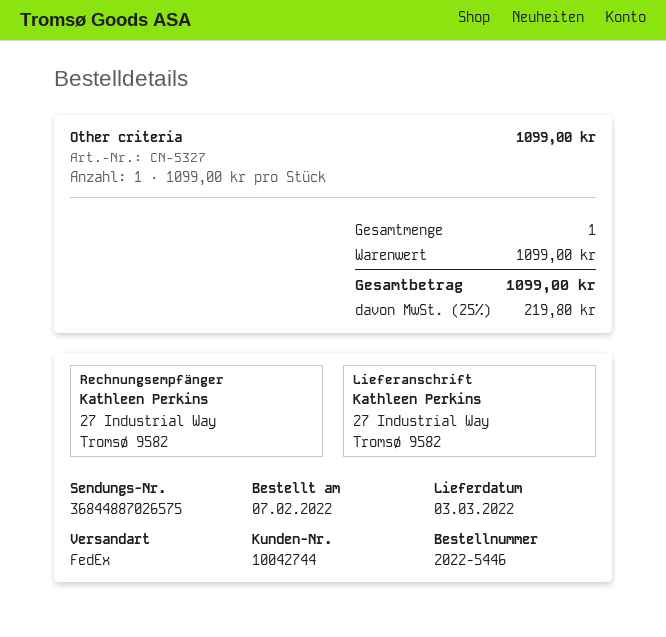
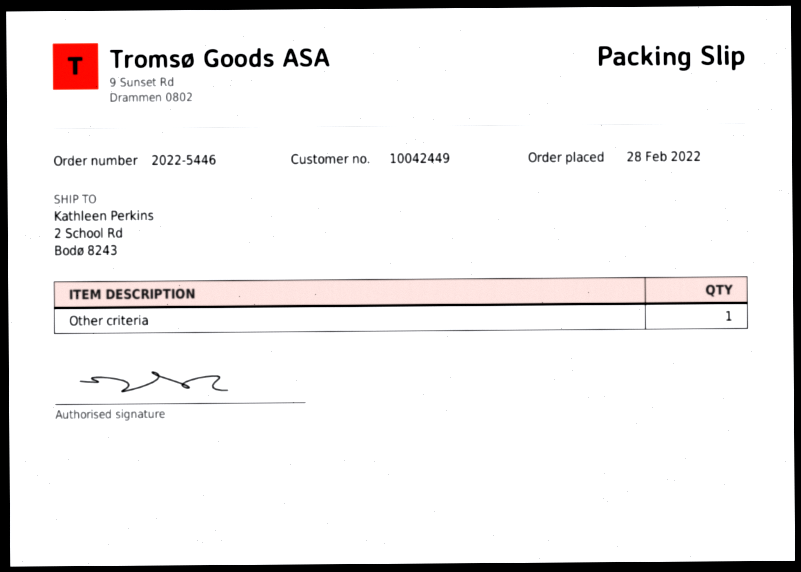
order date: 2022-02-07 -> 2022-02-28
customer number: 10042744 -> 10042449
ship to: 27 Industrial Way, Tromsø 9582 -> 2 School Rd, Bodø 8243

